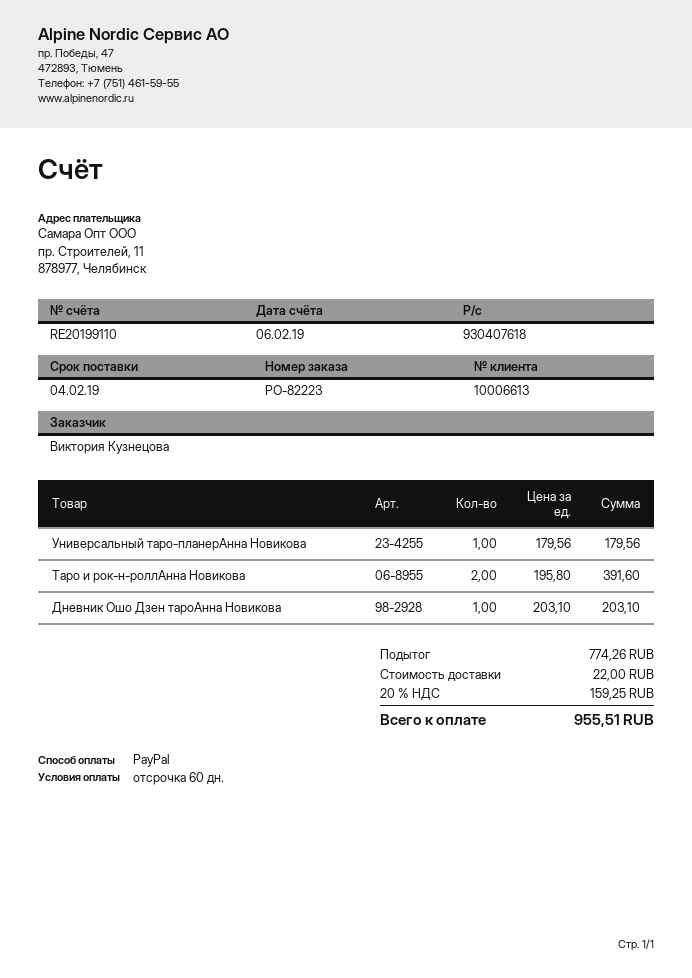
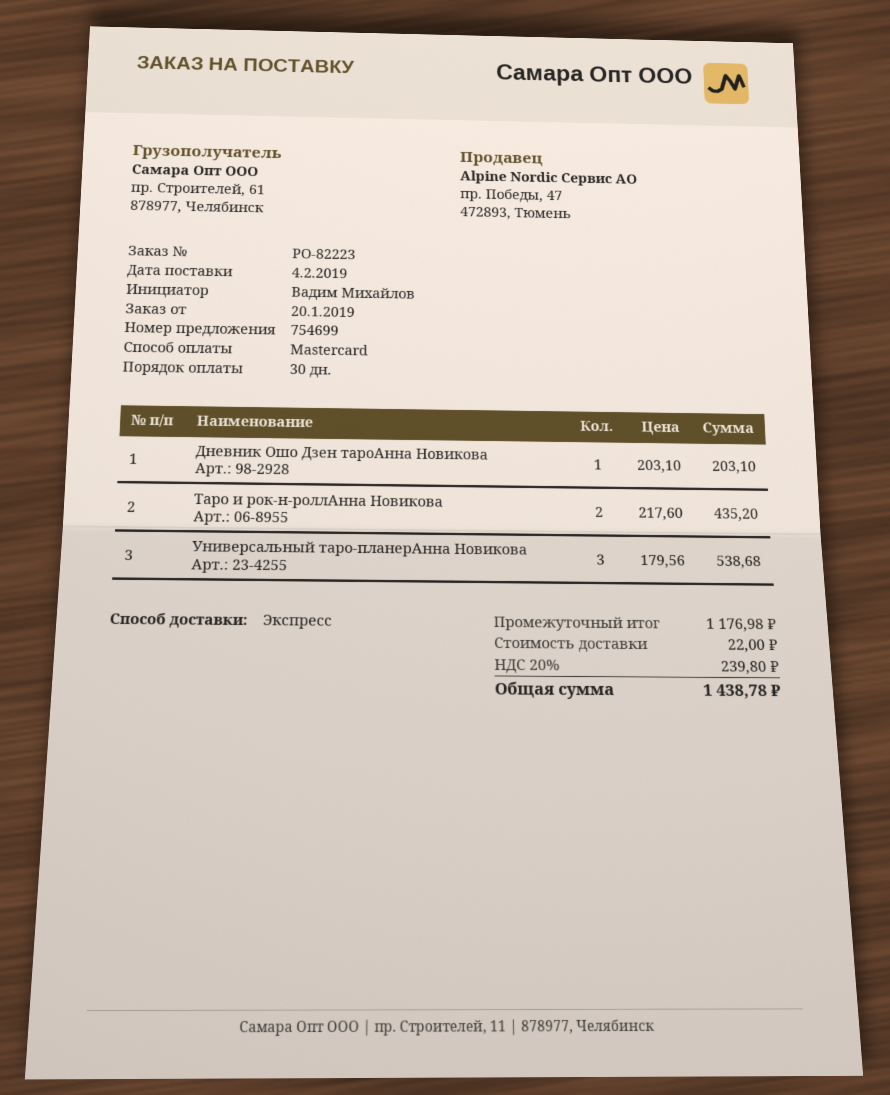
payment terms: 60 days -> 30 days
ordered by: Виктория Кузнецова -> Вадим Михайлов
payment method: PayPal -> Mastercard
Универсальный таро-планерАнна Новикова: 1 x 179.56 = 179.56 -> 3 x 179.56 = 538.68
Таро и рок-н-роллАнна Новикова: 2 x 195.80 = 391.60 -> 2 x 217.60 = 435.20
subtotal: 774.26 -> 1176.98
tax: 20% = 159.25 -> 20% = 239.80
total: 955.51 -> 1438.78

